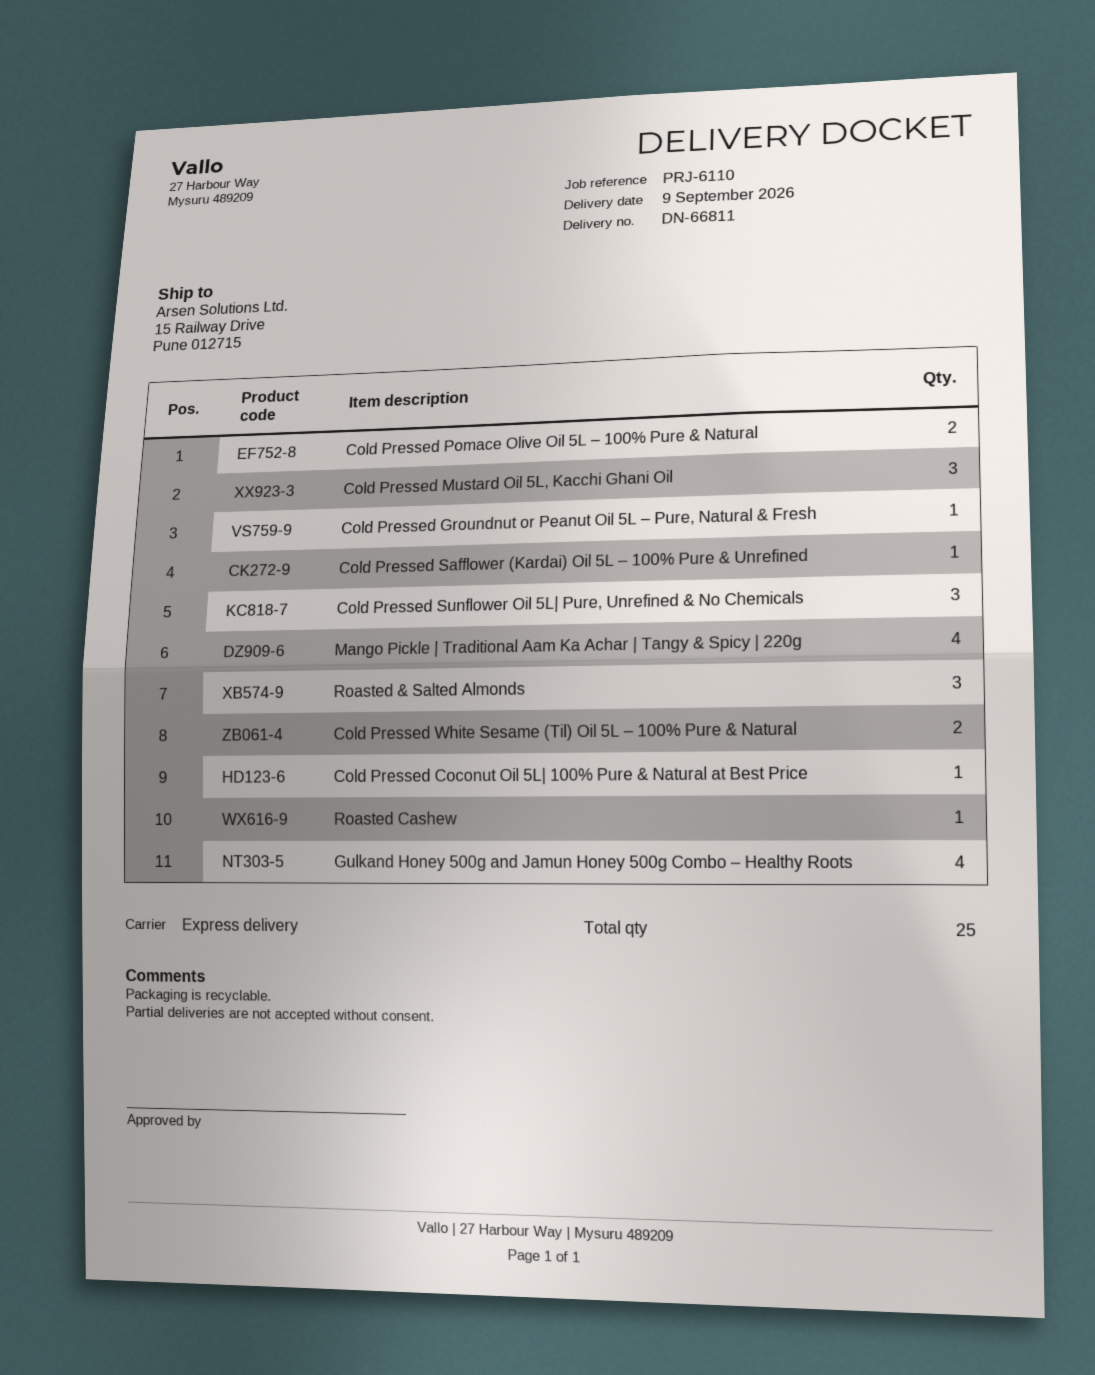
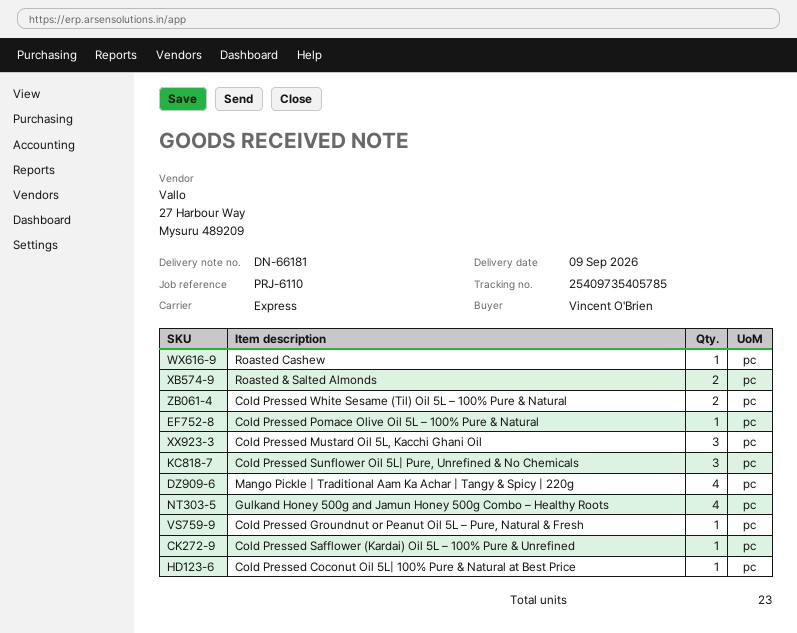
delivery note number: DN-66811 -> DN-66181
Cold Pressed Pomace Olive Oil 5L – 100% Pure & Natural: 2 -> 1
Roasted & Salted Almonds: 3 -> 2
total quantity: 25 -> 23

